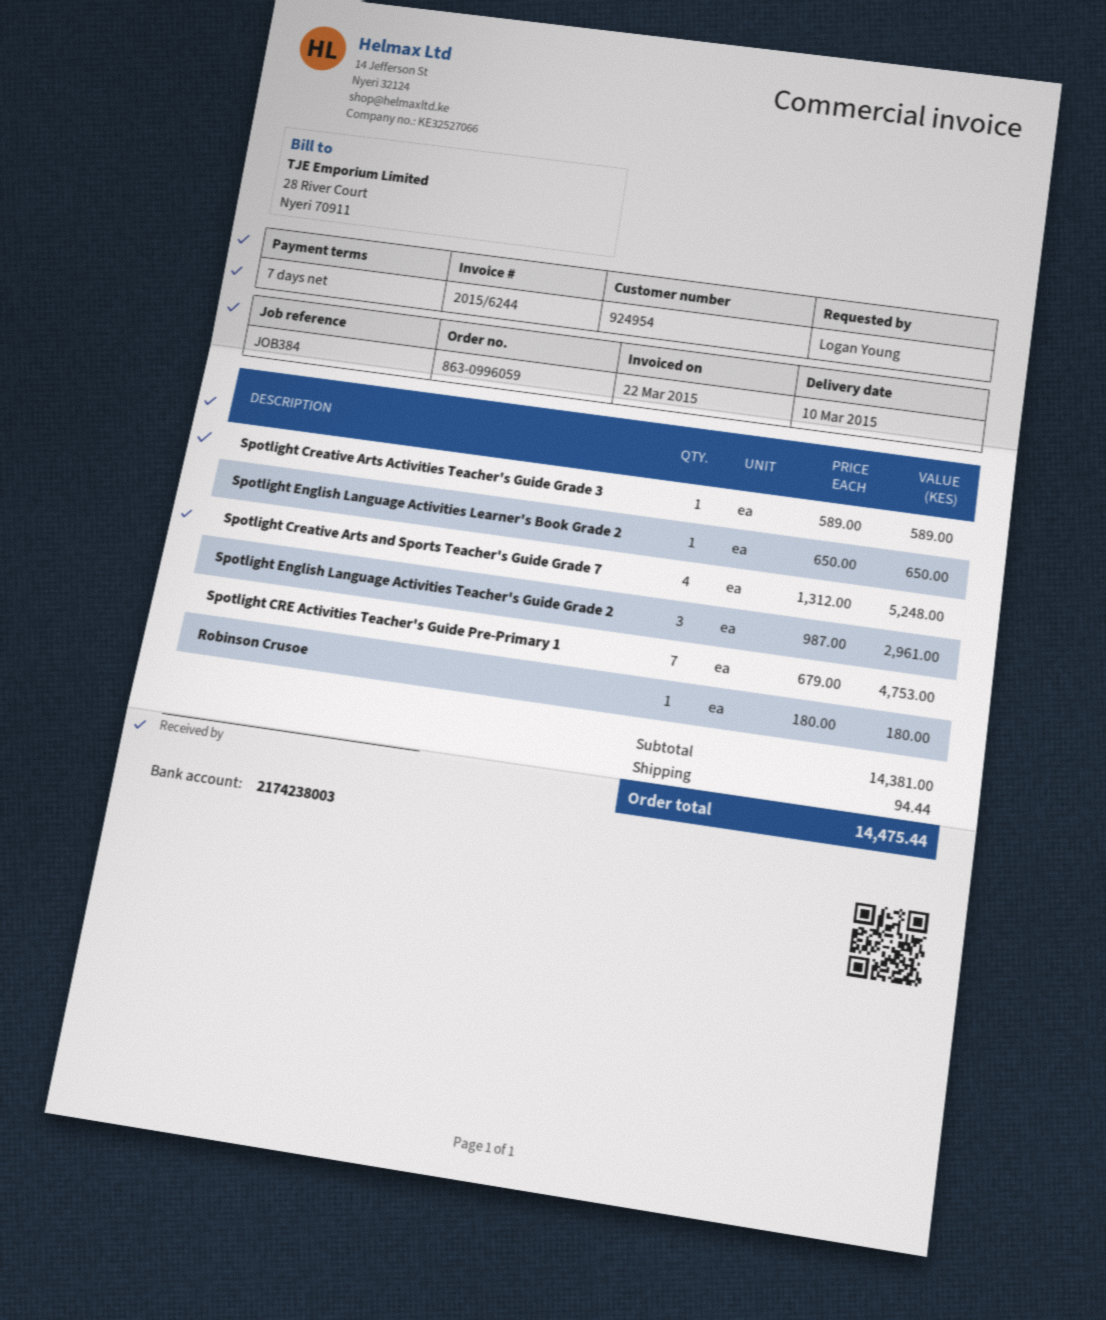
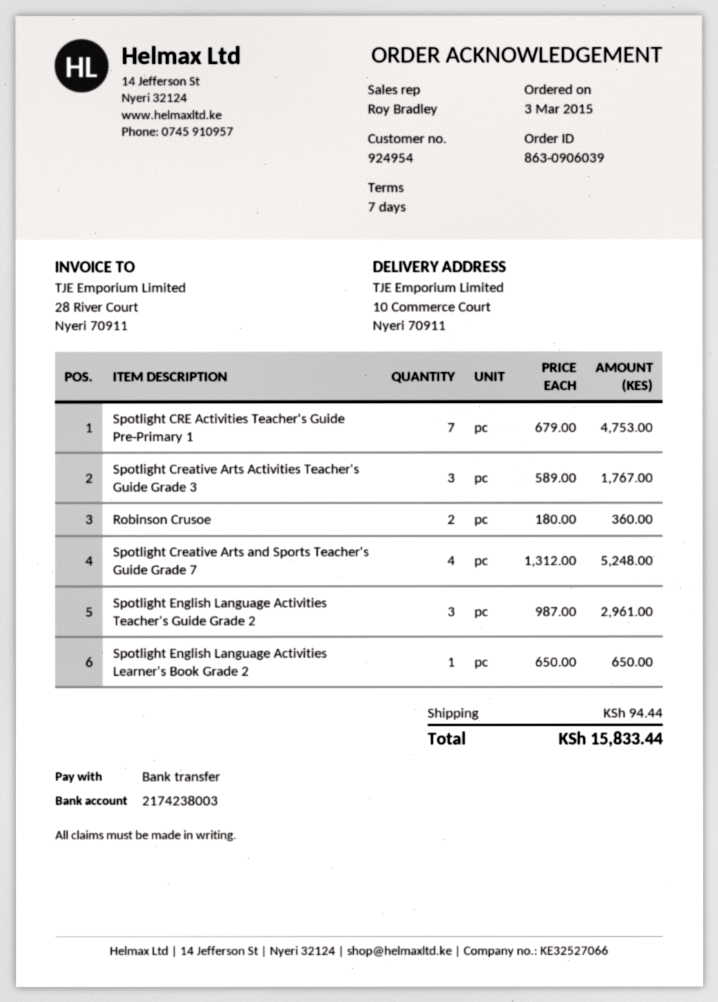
order number: 863-0996059 -> 863-0906039
Spotlight Creative Arts Activities Teacher's Guide Grade 3: 1 x 589.00 = 589.00 -> 3 x 589.00 = 1767.00
Robinson Crusoe: 1 x 180.00 = 180.00 -> 2 x 180.00 = 360.00
total: 14475.44 -> 15833.44

